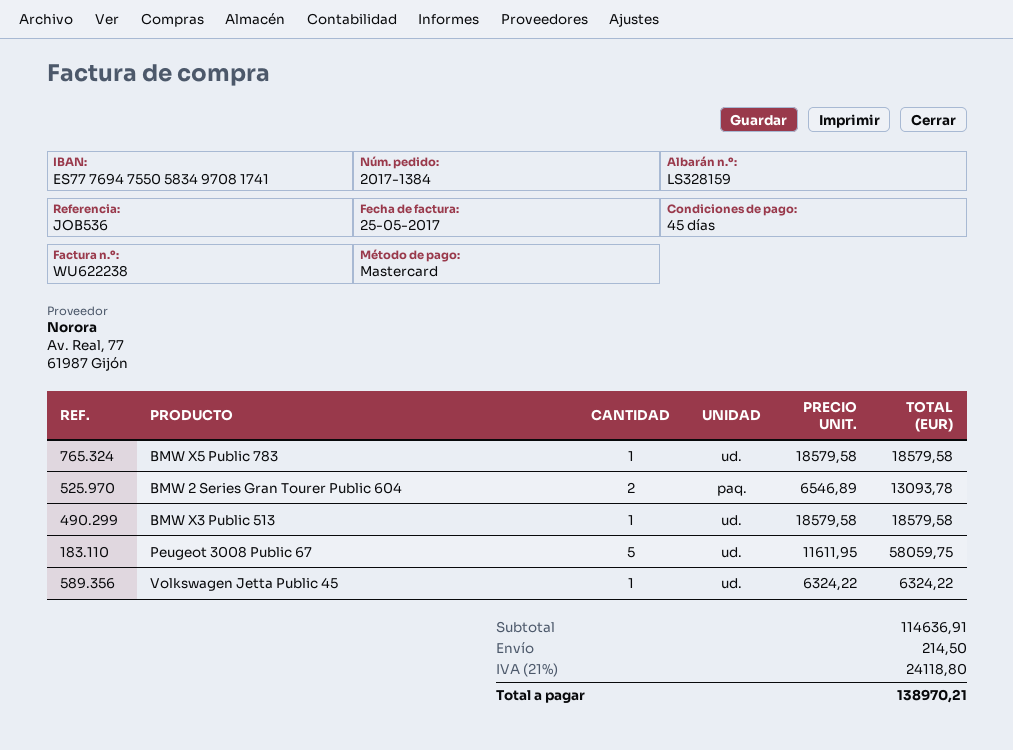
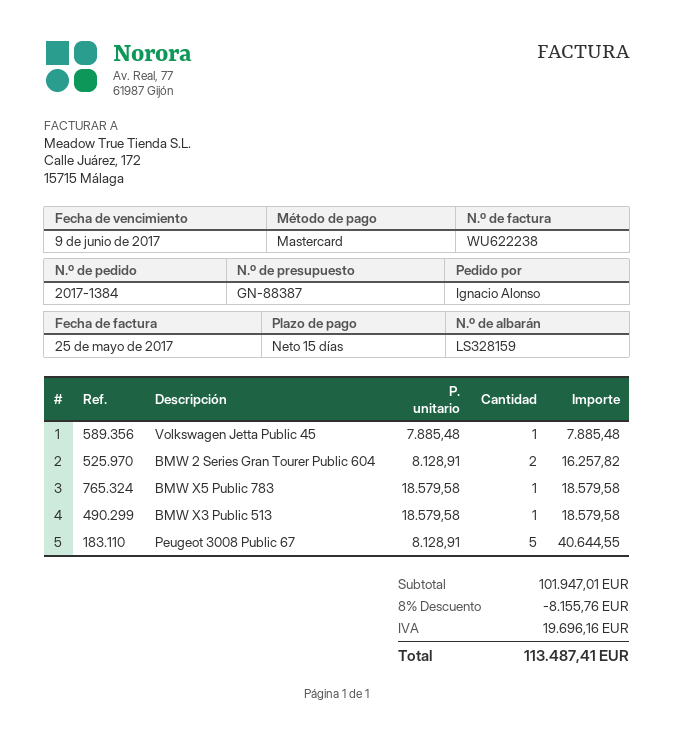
payment terms: 45 days -> 15 days
BMW 2 Series Gran Tourer Public 604: 2 x 6546.89 = 13093.78 -> 2 x 8128.91 = 16257.82
Peugeot 3008 Public 67: 5 x 11611.95 = 58059.75 -> 5 x 8128.91 = 40644.55
Volkswagen Jetta Public 45: 1 x 6324.22 = 6324.22 -> 1 x 7885.48 = 7885.48
subtotal: 114636.91 -> 101947.01
discount: none -> 8% = 8155.76
shipping: 214.50 -> none
tax: 24118.80 -> 19696.16
total: 138970.21 -> 113487.41

